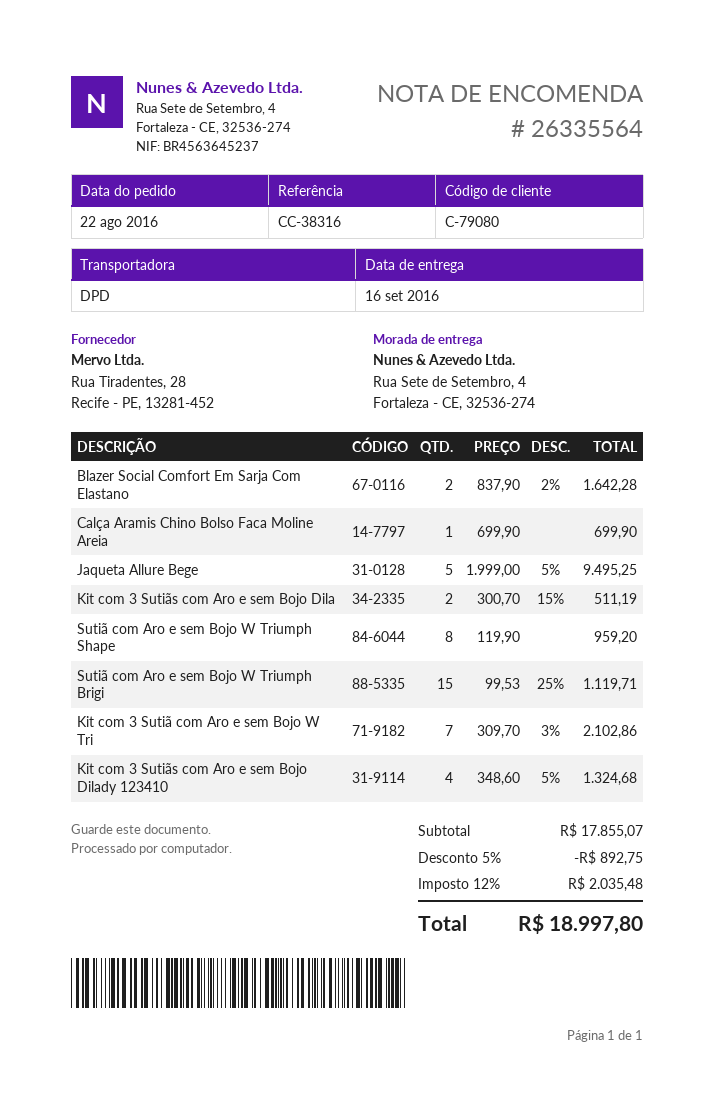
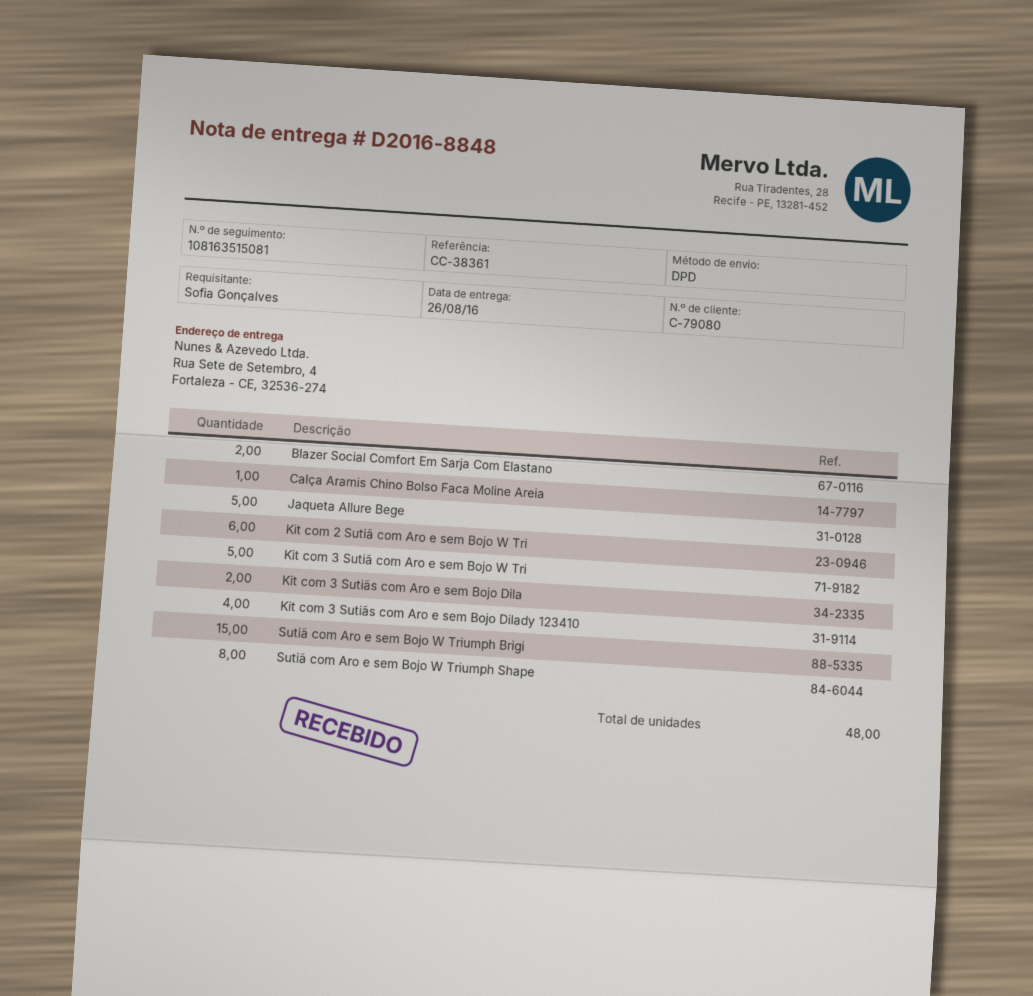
delivery date: 2016-09-16 -> 2016-08-26
reference: CC-38316 -> CC-38361
Kit com 3 Sutiã com Aro e sem Bojo W Tri: 7 -> 5
Kit com 2 Sutiã com Aro e sem Bojo W Tri: none -> 6

